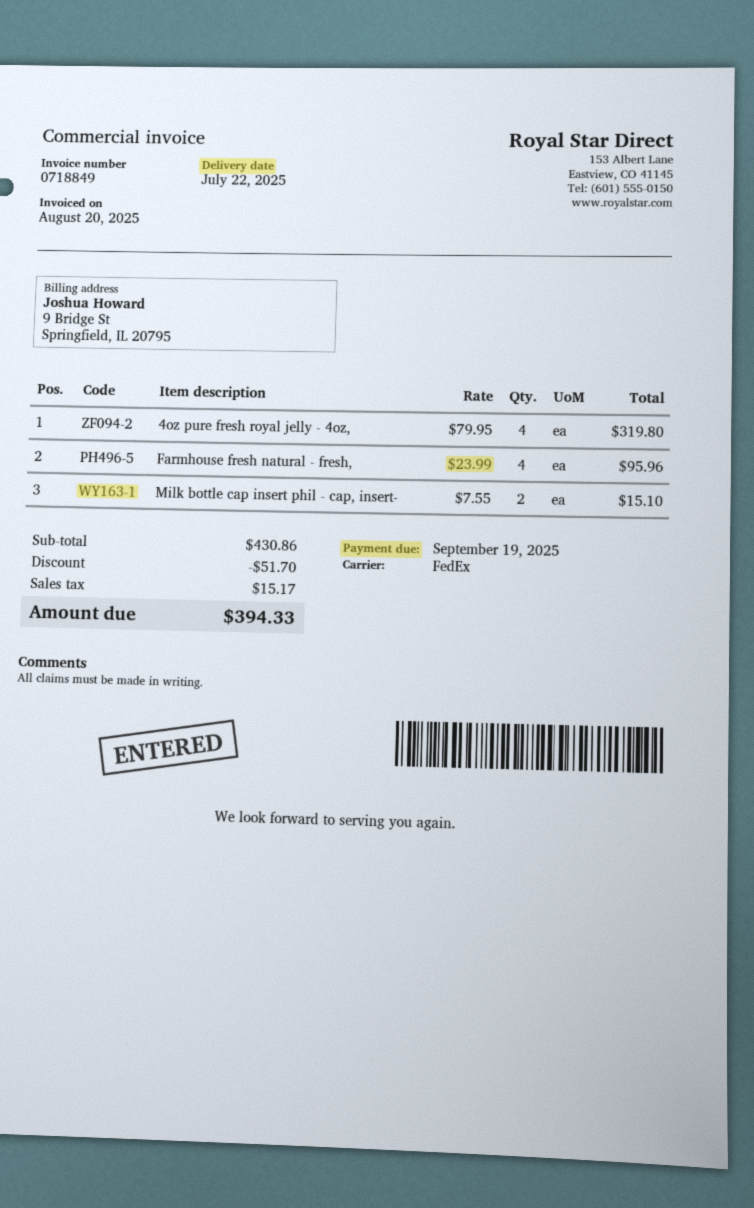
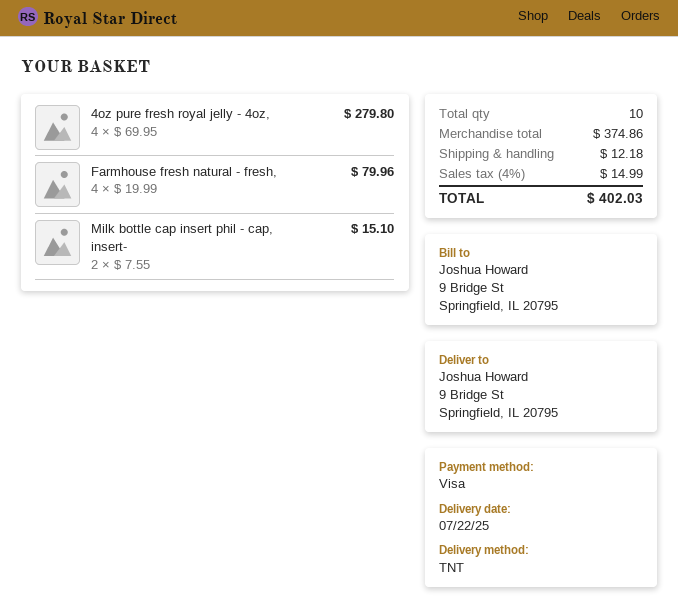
shipping method: FedEx -> TNT
4oz pure fresh royal jelly - 4oz,: 4 x 79.95 = 319.80 -> 4 x 69.95 = 279.80
Farmhouse fresh natural - fresh,: 4 x 23.99 = 95.96 -> 4 x 19.99 = 79.96
subtotal: 430.86 -> 374.86
discount: 51.70 -> none
shipping: none -> 12.18
tax: 15.17 -> 14.99
total: 394.33 -> 402.03

